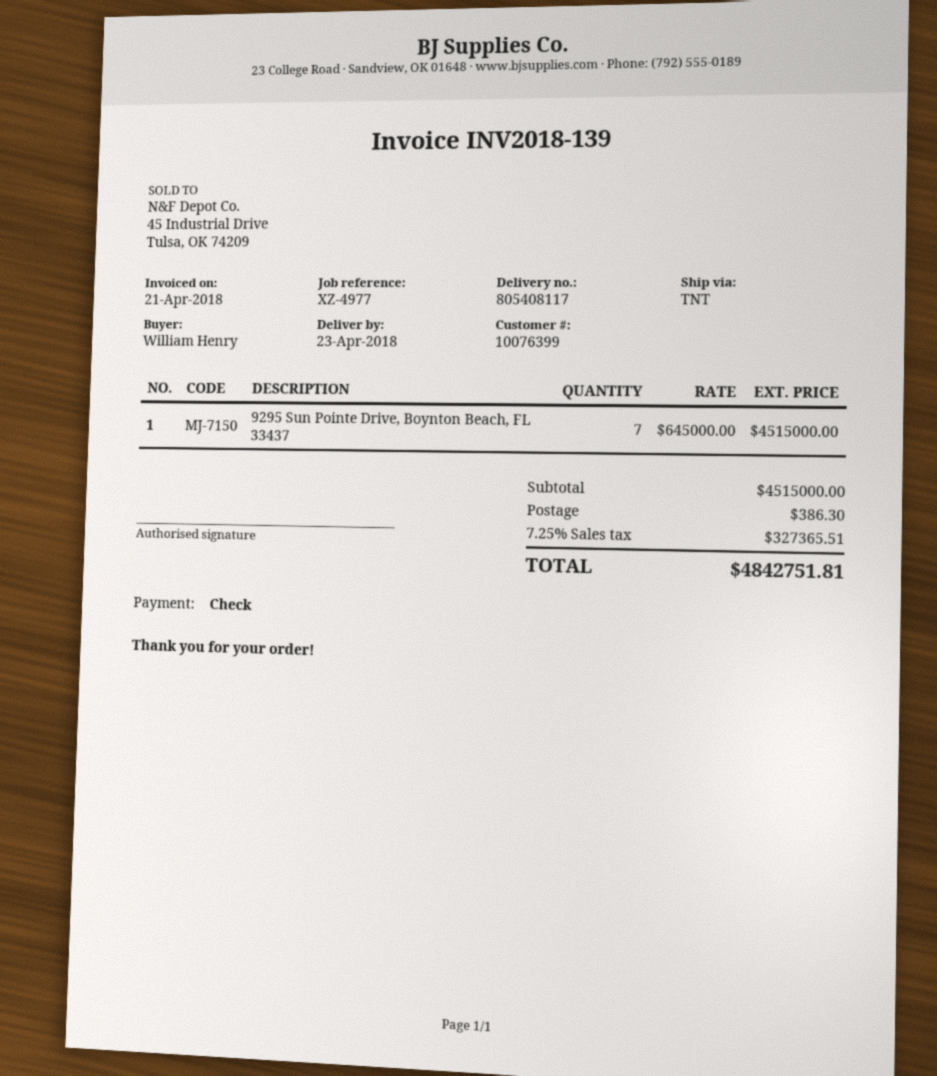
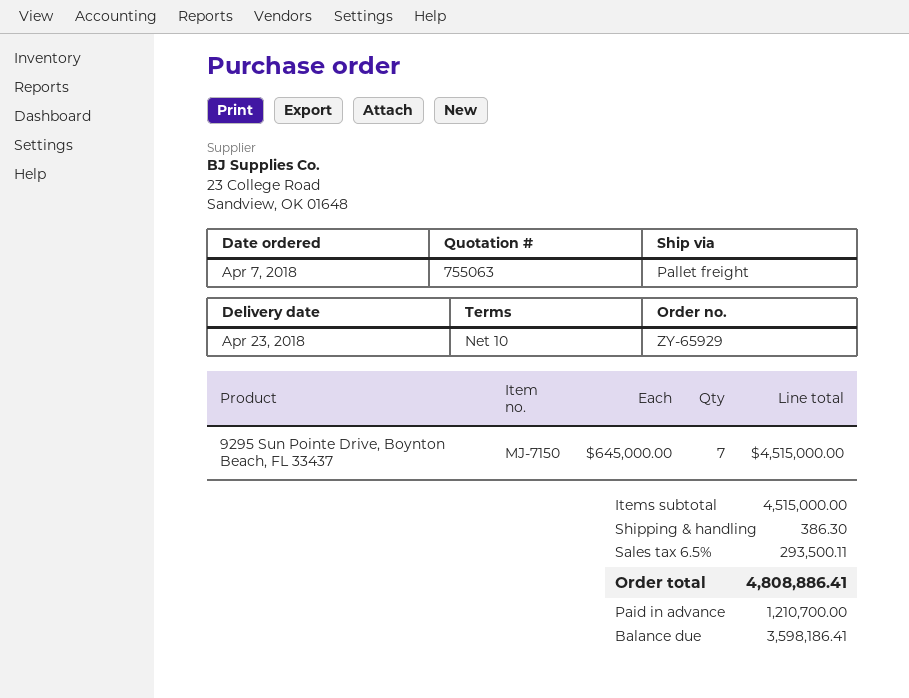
shipping method: TNT -> pallet freight
tax: 7.25% = 327365.51 -> 6.5% = 293500.11
total: 4842751.81 -> 4808886.41

